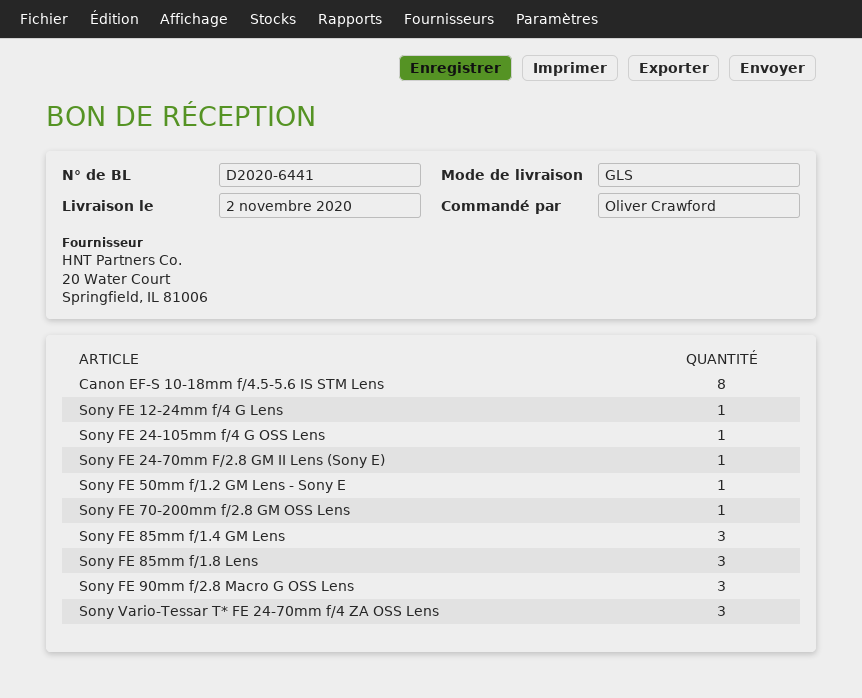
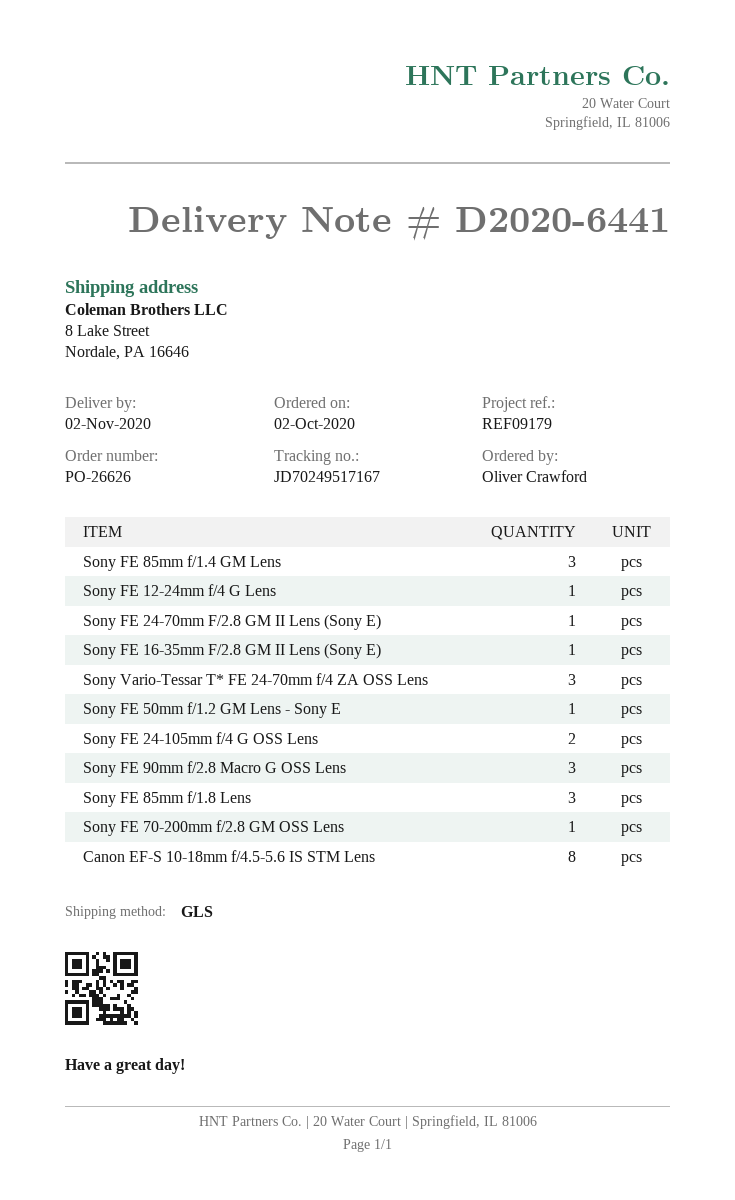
Sony FE 24-105mm f/4 G OSS Lens: 1 -> 2
Sony FE 16-35mm F/2.8 GM II Lens (Sony E): none -> 1

